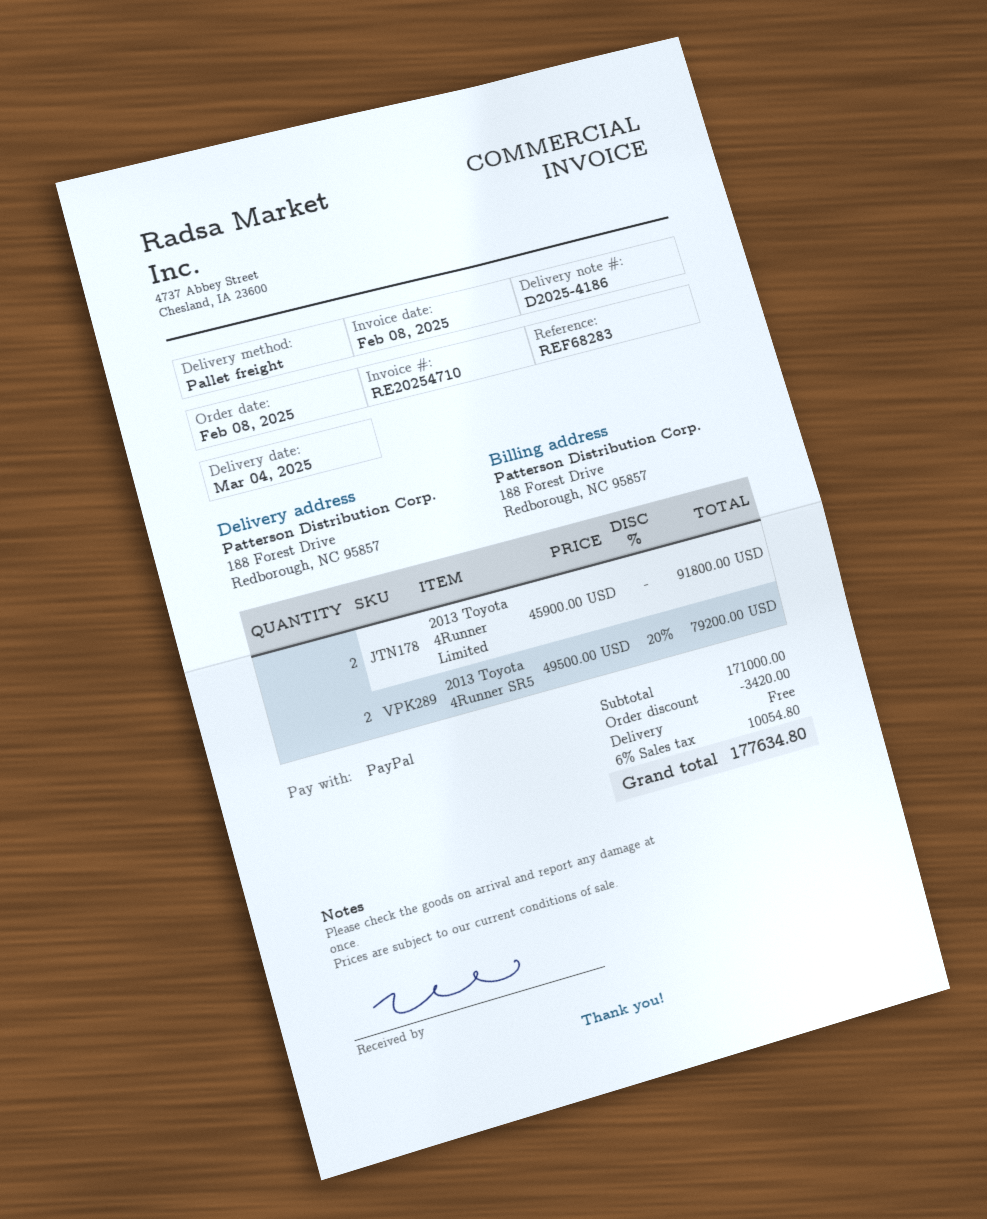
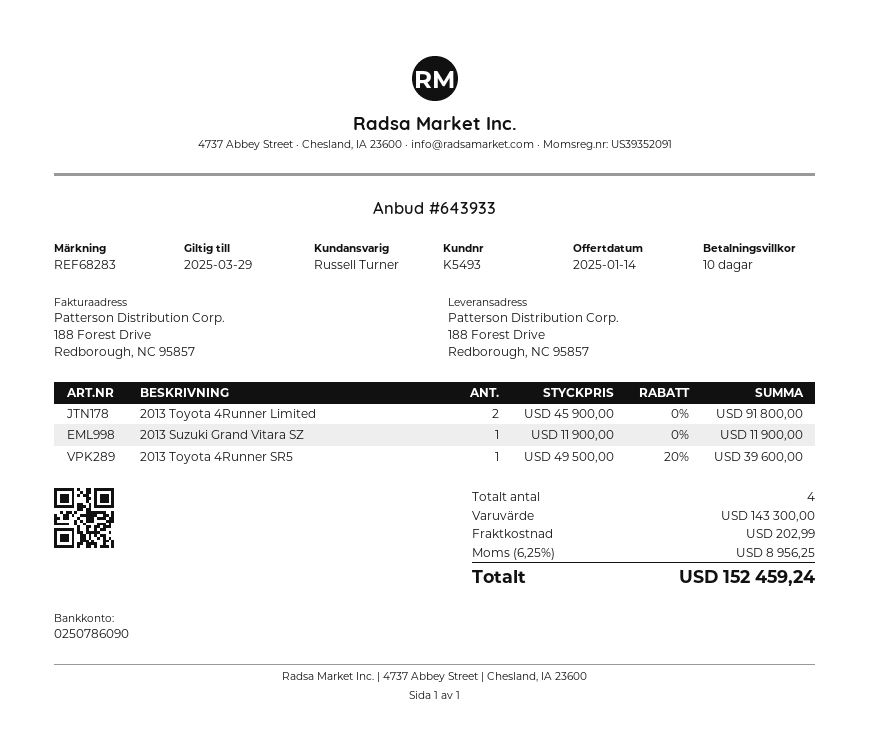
2013 Toyota 4Runner SR5: 2 x 49500.00 - 20% = 79200.00 -> 1 x 49500.00 - 20% = 39600.00
2013 Suzuki Grand Vitara SZ: none -> 1 x 11900.00 = 11900.00
subtotal: 171000.00 -> 143300.00
discount: 3420.00 -> none
shipping: 0.00 -> 202.99
tax: 6% = 10054.80 -> 6.25% = 8956.25
total: 177634.80 -> 152459.24

